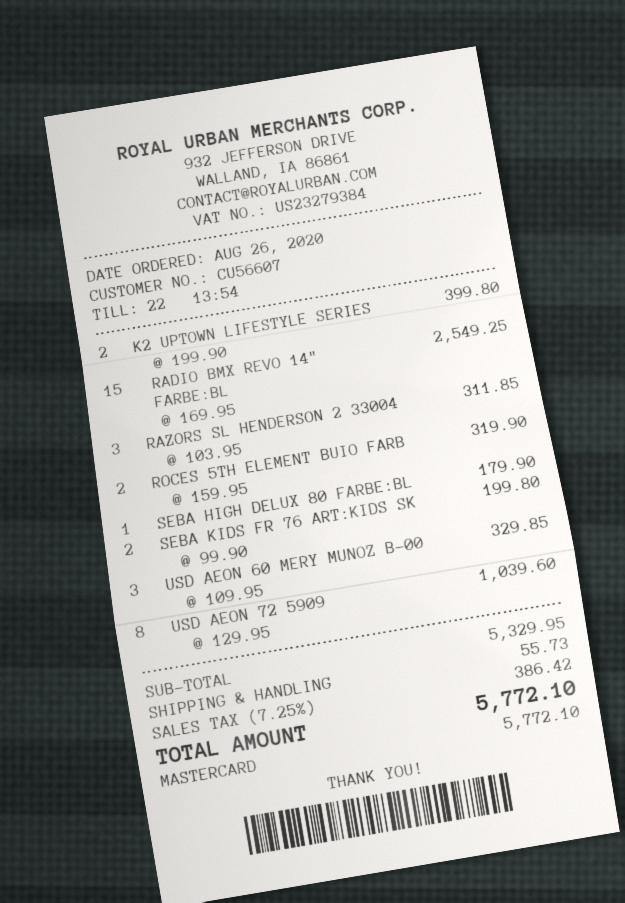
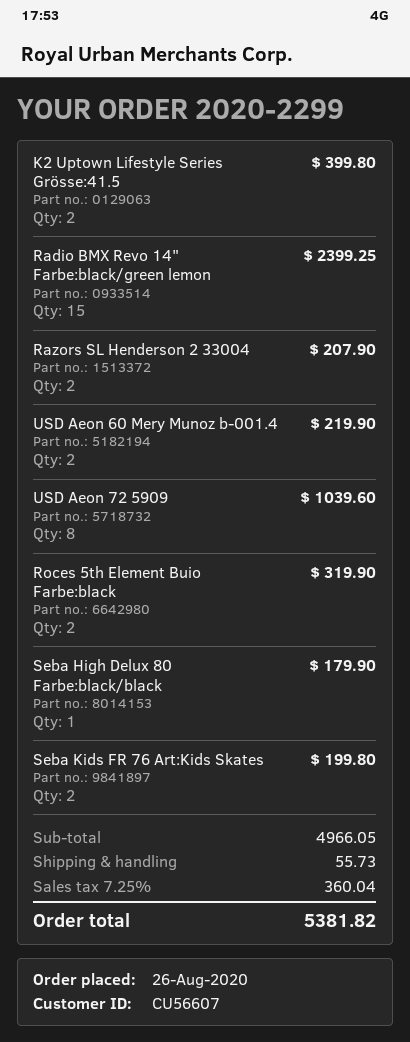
RADIO BMX REVO 14" FARBE:BL: 15 for 2549.25 -> 15 for 2399.25
RAZORS SL HENDERSON 2 33004: 3 for 311.85 -> 2 for 207.90
USD AEON 60 MERY MUNOZ B-00: 3 for 329.85 -> 2 for 219.90
subtotal: 5329.95 -> 4966.05
tax: 7.25% = 386.42 -> 7.25% = 360.04
total: 5772.10 -> 5381.82

